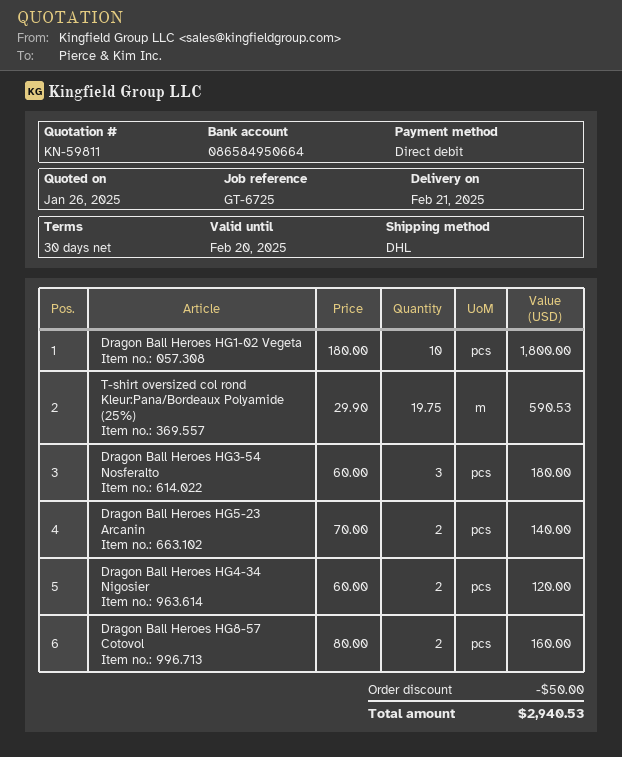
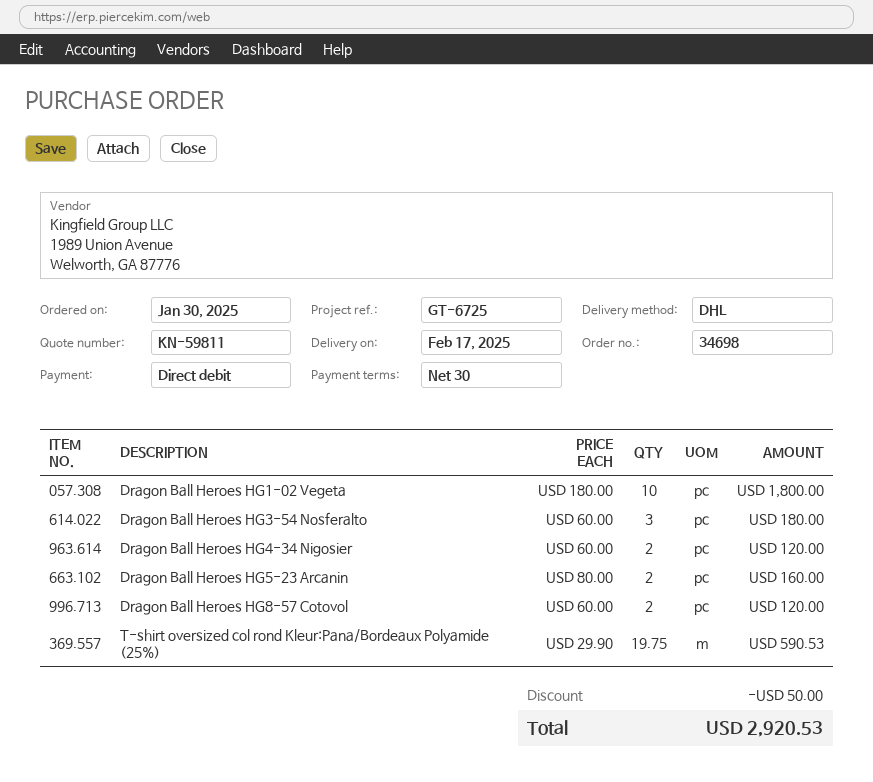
delivery date: 2025-02-21 -> 2025-02-17
Dragon Ball Heroes HG5-23 Arcanin: 2 x 70.00 = 140.00 -> 2 x 80.00 = 160.00
Dragon Ball Heroes HG8-57 Cotovol: 2 x 80.00 = 160.00 -> 2 x 60.00 = 120.00
total: 2940.53 -> 2920.53

